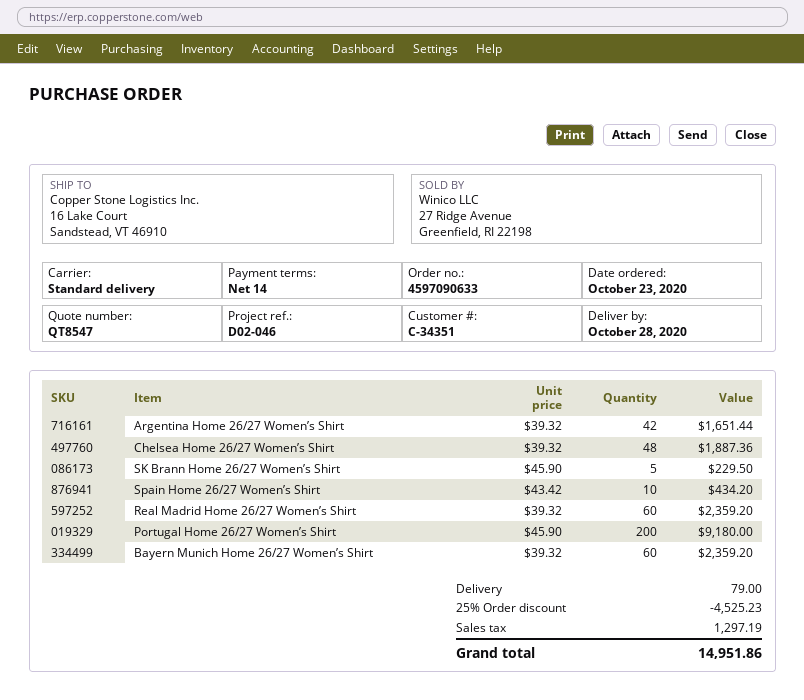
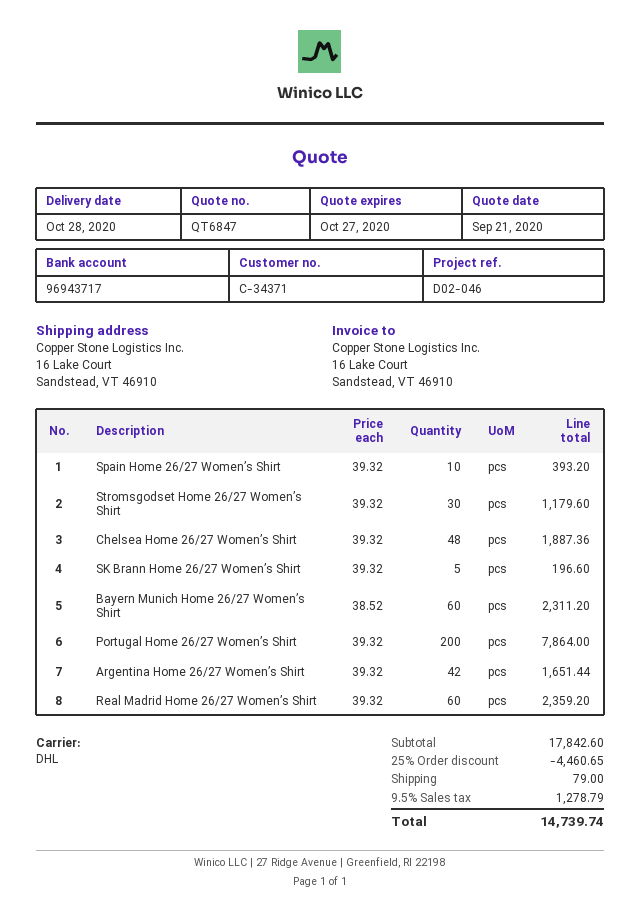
quote number: QT8547 -> QT6847
customer number: C-34351 -> C-34371
shipping method: standard -> DHL
SK Brann Home 26/27 Women’s Shirt: 5 x 45.90 = 229.50 -> 5 x 39.32 = 196.60
Spain Home 26/27 Women’s Shirt: 10 x 43.42 = 434.20 -> 10 x 39.32 = 393.20
Portugal Home 26/27 Women’s Shirt: 200 x 45.90 = 9180.00 -> 200 x 39.32 = 7864.00
Bayern Munich Home 26/27 Women’s Shirt: 60 x 39.32 = 2359.20 -> 60 x 38.52 = 2311.20
Stromsgodset Home 26/27 Women’s Shirt: none -> 30 x 39.32 = 1179.60
discount: 25% = 4525.23 -> 25% = 4460.65
tax: 1297.19 -> 1278.79
total: 14951.86 -> 14739.74

